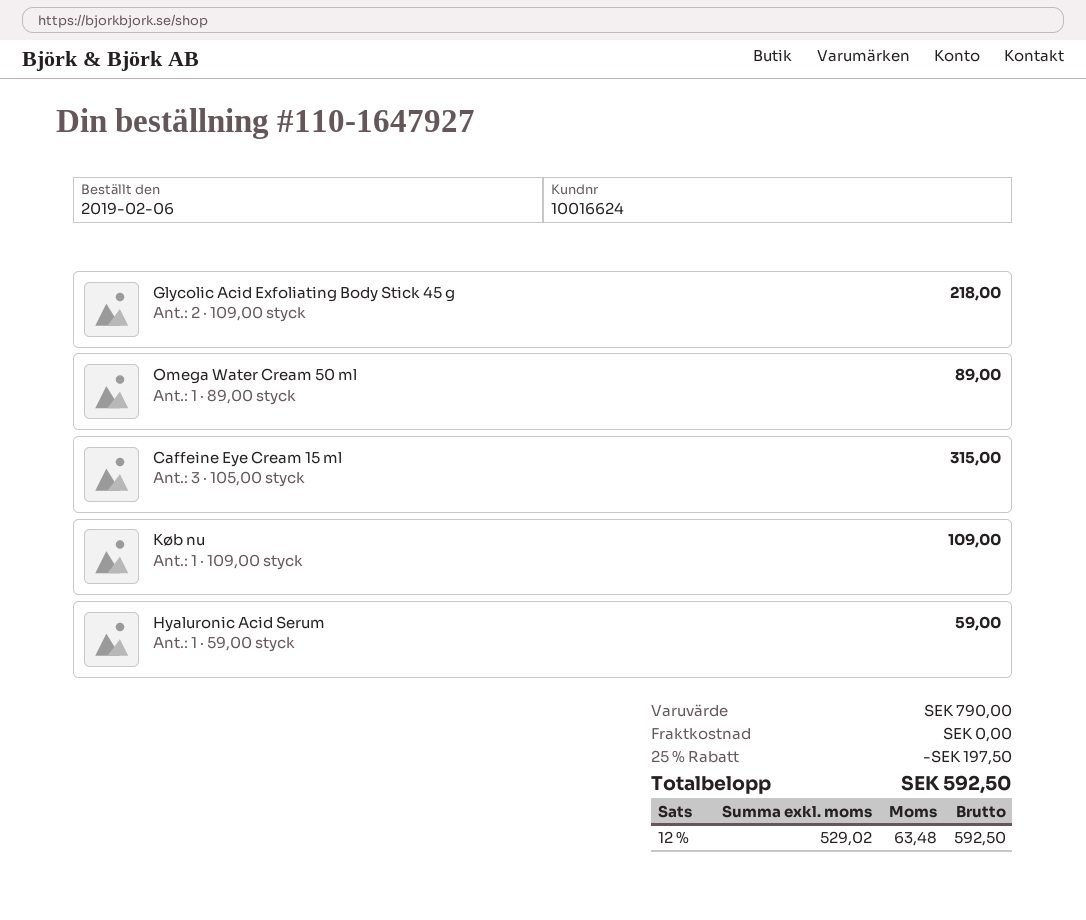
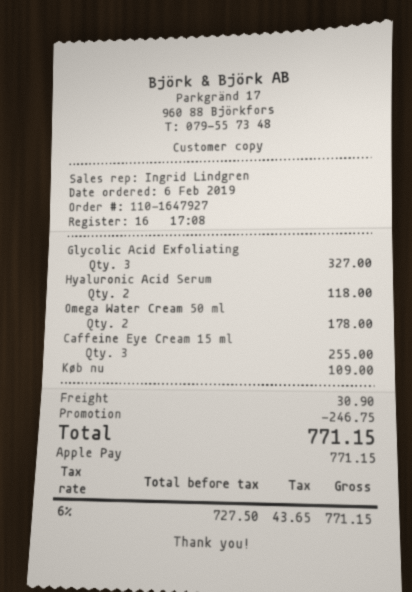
Glycolic Acid Exfoliating Body Stick 45 g: 2 for 218.00 -> 3 for 327.00
Omega Water Cream 50 ml: 1 for 89.00 -> 2 for 178.00
Caffeine Eye Cream 15 ml: 3 for 315.00 -> 3 for 255.00
Hyaluronic Acid Serum: 1 for 59.00 -> 2 for 118.00
discount: 197.50 -> 246.75
shipping: 0.00 -> 30.90
net: 529.02 -> 727.50
tax: 12% = 63.48 -> 6% = 43.65
total: 592.50 -> 771.15

